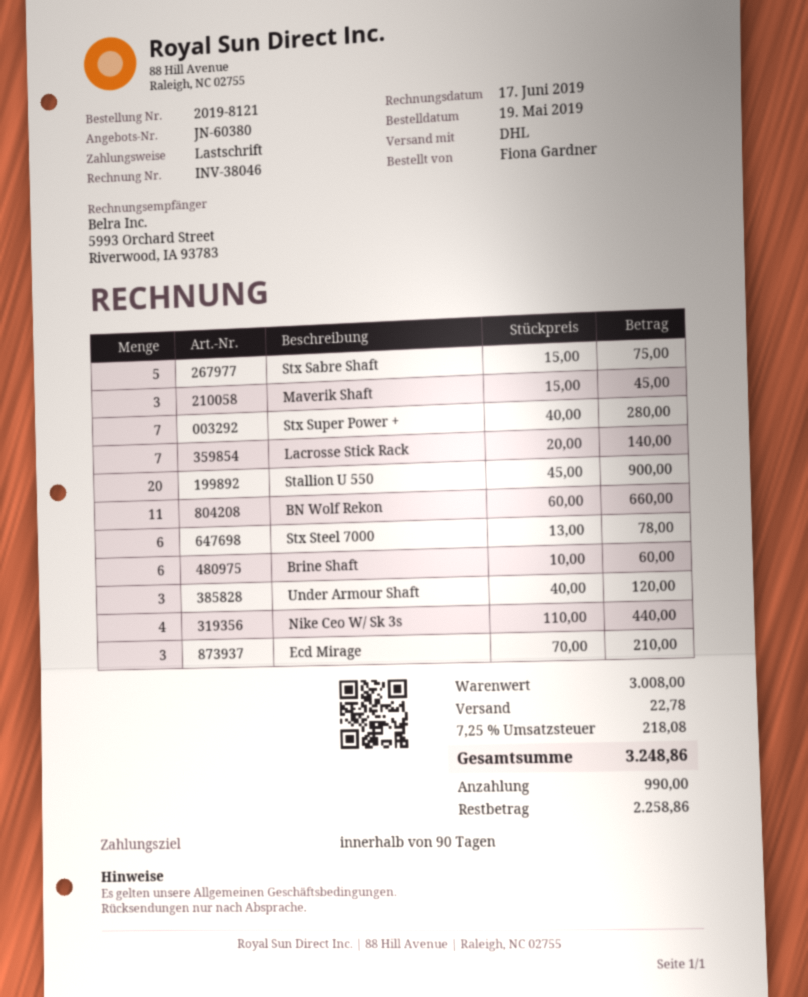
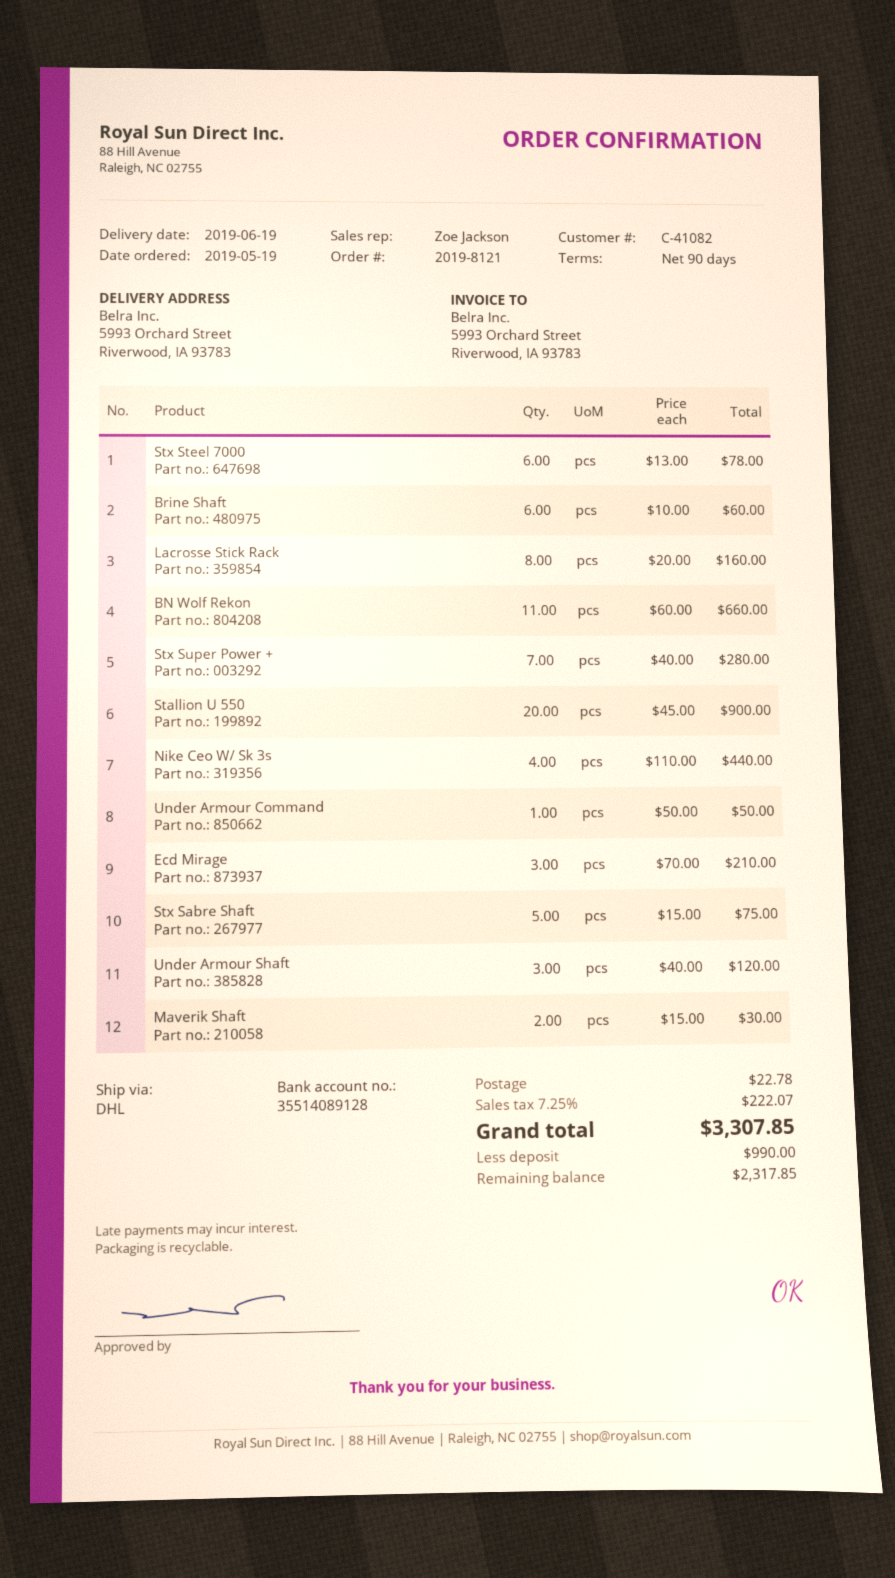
Maverik Shaft: 3 x 15.00 = 45.00 -> 2 x 15.00 = 30.00
Lacrosse Stick Rack: 7 x 20.00 = 140.00 -> 8 x 20.00 = 160.00
Under Armour Command: none -> 1 x 50.00 = 50.00
tax: 7.25% = 218.08 -> 7.25% = 222.07
total: 3248.86 -> 3307.85
balance: 2258.86 -> 2317.85

